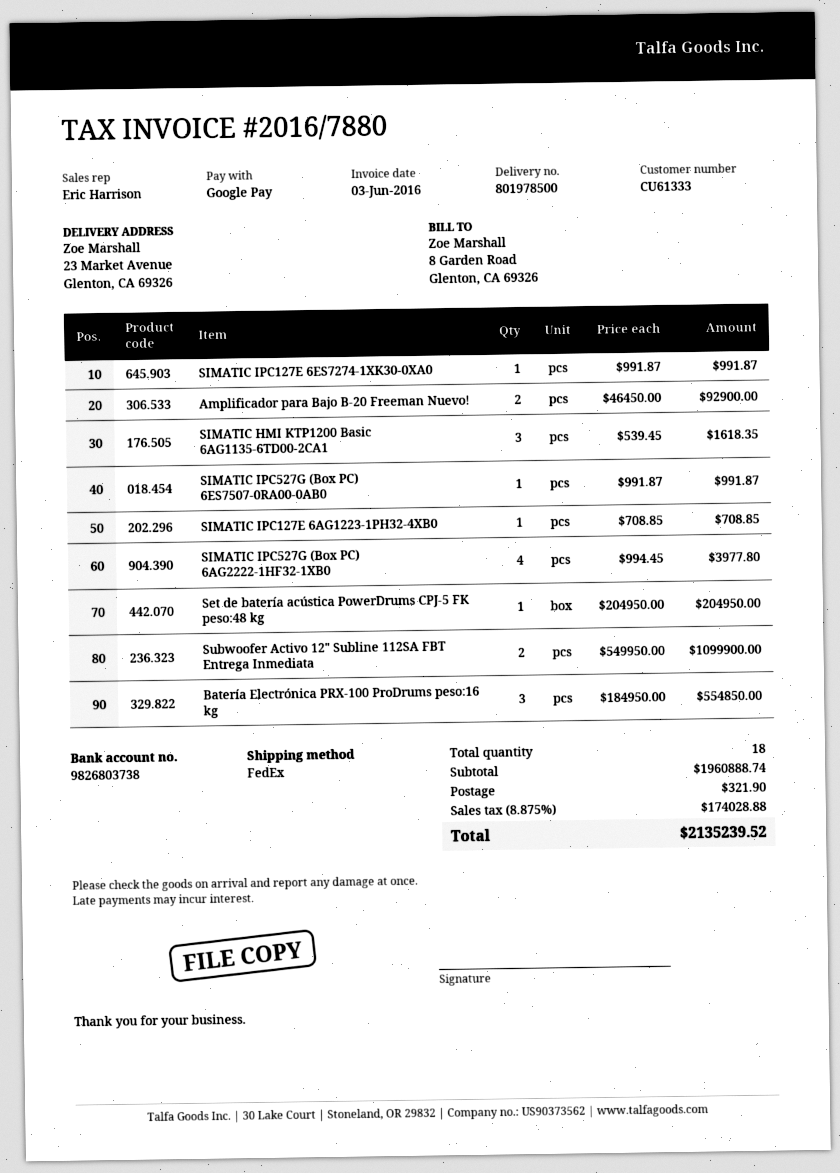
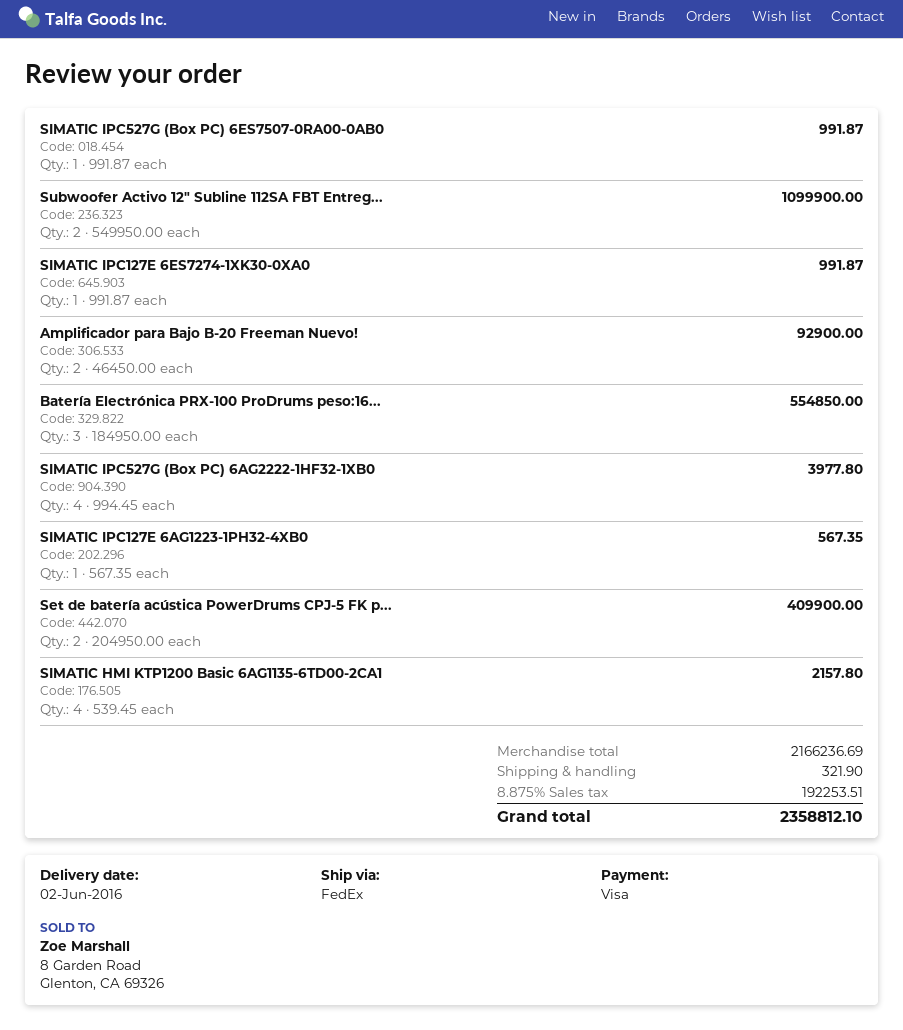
payment method: Google Pay -> Visa
SIMATIC HMI KTP1200 Basic 6AG1135-6TD00-2CA1: 3 x 539.45 = 1618.35 -> 4 x 539.45 = 2157.80
SIMATIC IPC127E 6AG1223-1PH32-4XB0: 1 x 708.85 = 708.85 -> 1 x 567.35 = 567.35
Set de batería acústica PowerDrums CPJ-5 FK peso:48 kg: 1 x 204950.00 = 204950.00 -> 2 x 204950.00 = 409900.00
subtotal: 1960888.74 -> 2166236.69
tax: 8.875% = 174028.88 -> 8.875% = 192253.51
total: 2135239.52 -> 2358812.10

